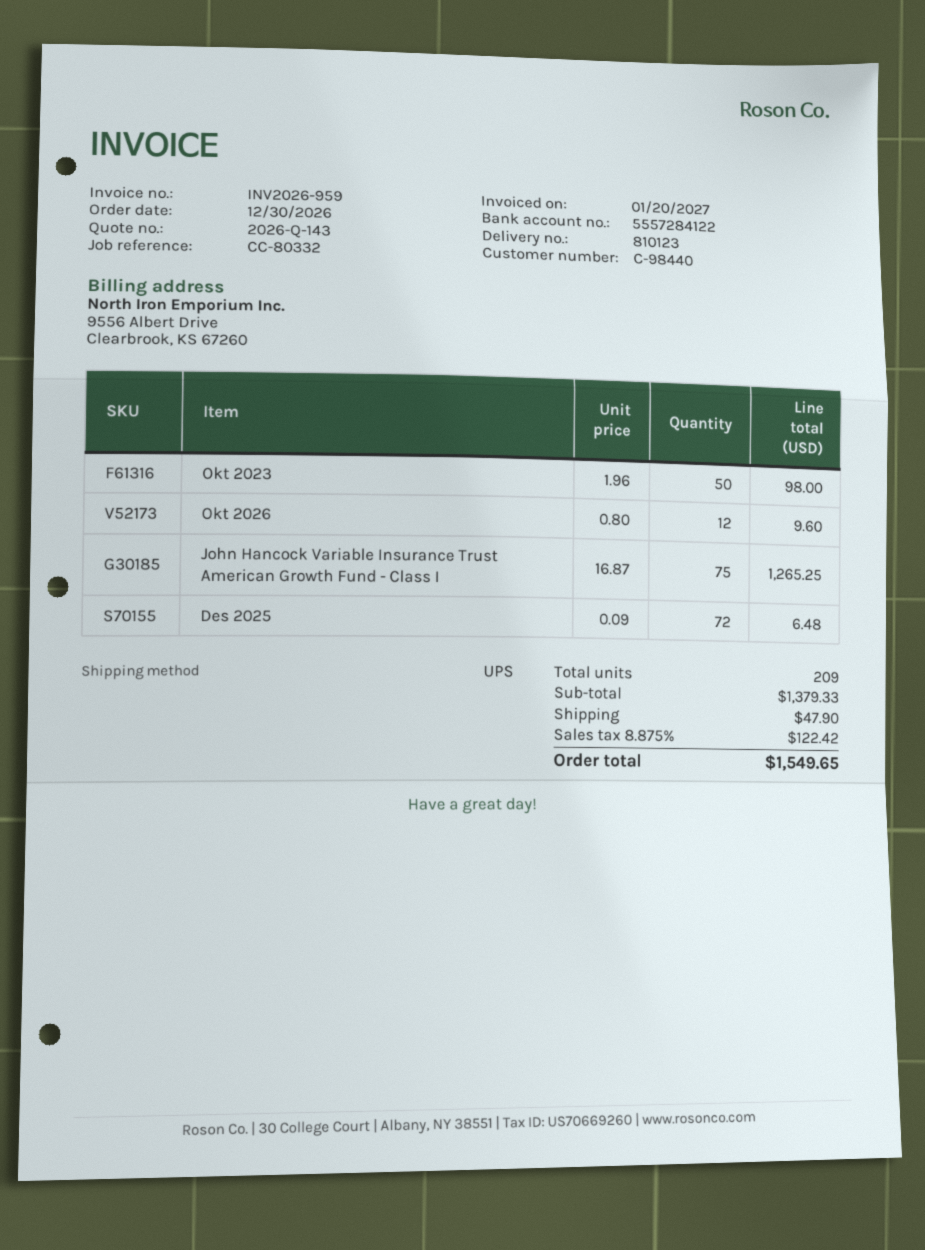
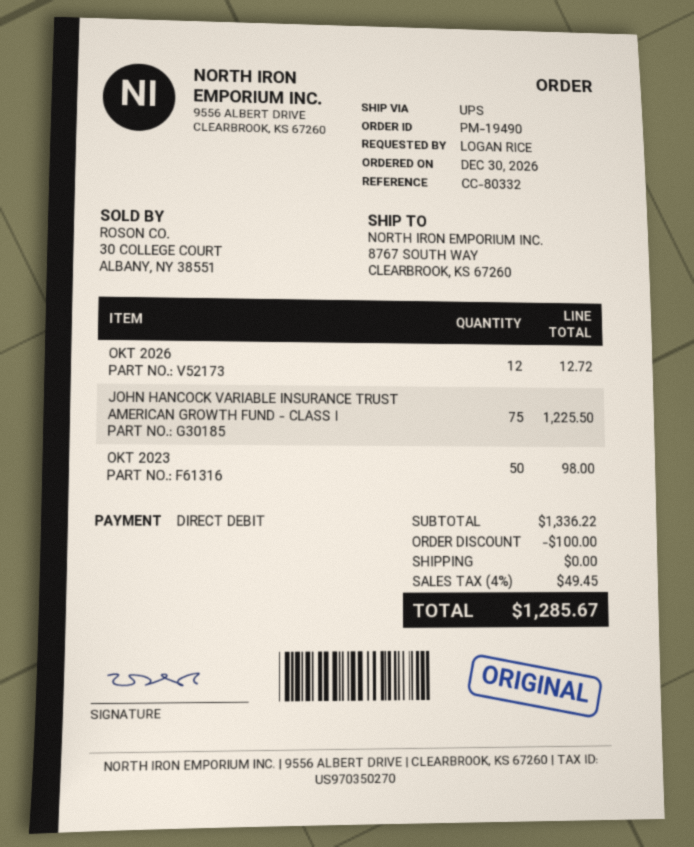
Okt 2026: 12 for 9.60 -> 12 for 12.72
John Hancock Variable Insurance Trust American Growth Fund - Class I: 75 for 1265.25 -> 75 for 1225.50
Des 2025: 72 for 6.48 -> none
subtotal: 1379.33 -> 1336.22
discount: none -> 100.00
shipping: 47.90 -> 0.00
tax: 8.875% = 122.42 -> 4% = 49.45
total: 1549.65 -> 1285.67

